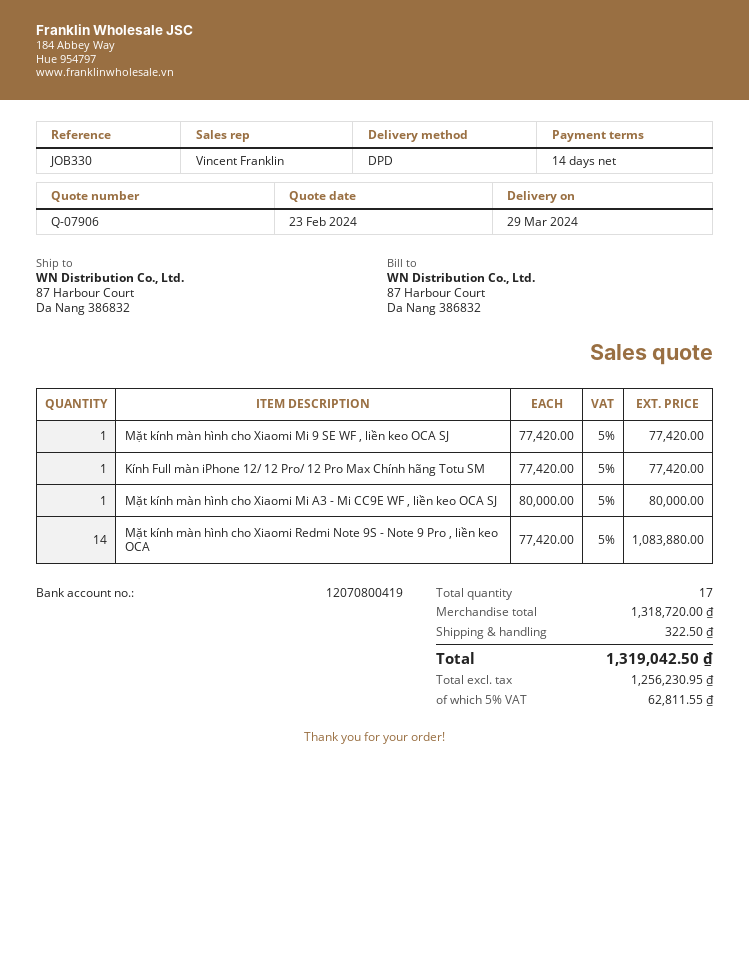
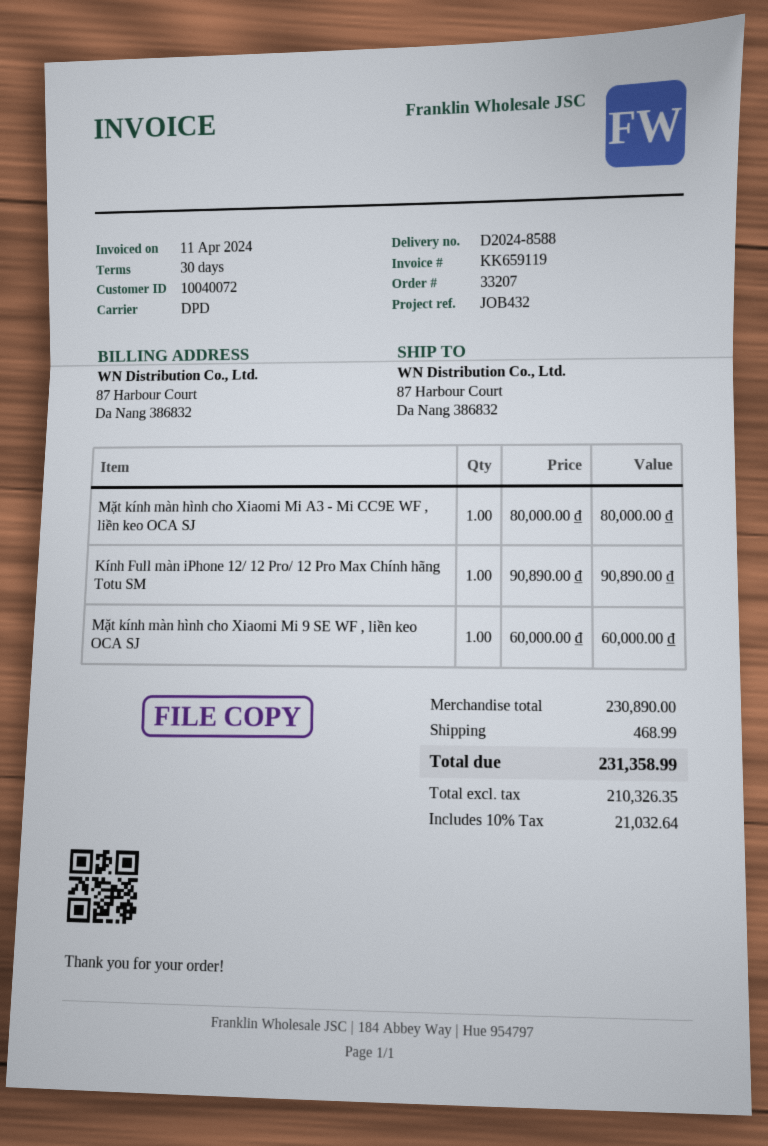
payment terms: 14 days -> 30 days
reference: JOB330 -> JOB432
Mặt kính màn hình cho Xiaomi Mi 9 SE WF , liền keo OCA SJ: 1 x 77420.00 = 77420.00 -> 1 x 60000.00 = 60000.00
Kính Full màn iPhone 12/ 12 Pro/ 12 Pro Max Chính hãng Totu SM: 1 x 77420.00 = 77420.00 -> 1 x 90890.00 = 90890.00
Mặt kính màn hình cho Xiaomi Redmi Note 9S - Note 9 Pro , liền keo OCA: 14 x 77420.00 = 1083880.00 -> none
subtotal: 1318720.00 -> 230890.00
shipping: 322.50 -> 468.99
net: 1256230.95 -> 210326.35
tax: 5% = 62811.55 -> 10% = 21032.64
total: 1319042.50 -> 231358.99

